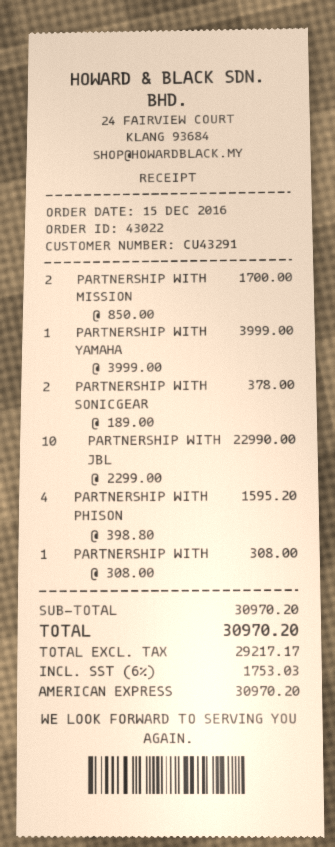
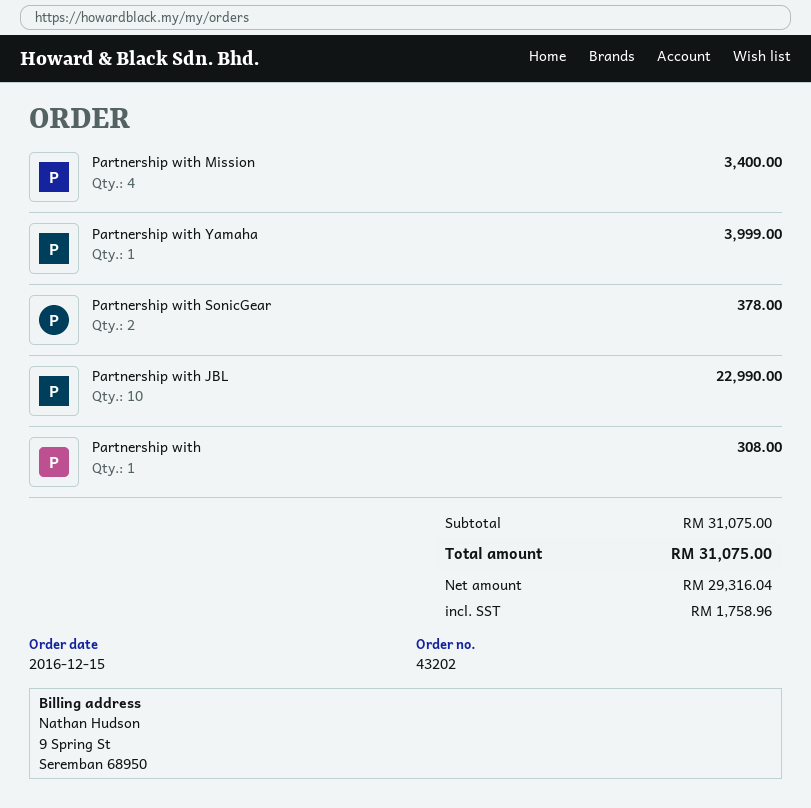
order number: 43022 -> 43202
PARTNERSHIP WITH MISSION: 2 for 1700.00 -> 4 for 3400.00
PARTNERSHIP WITH PHISON: 4 for 1595.20 -> none
subtotal: 30970.20 -> 31075.00
net: 29217.17 -> 29316.04
tax: 1753.03 -> 1758.96
total: 30970.20 -> 31075.00

